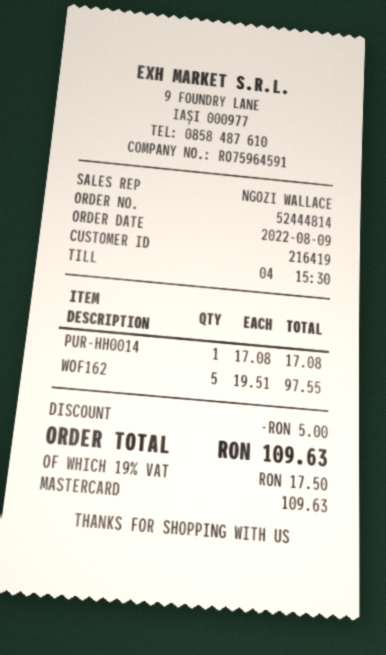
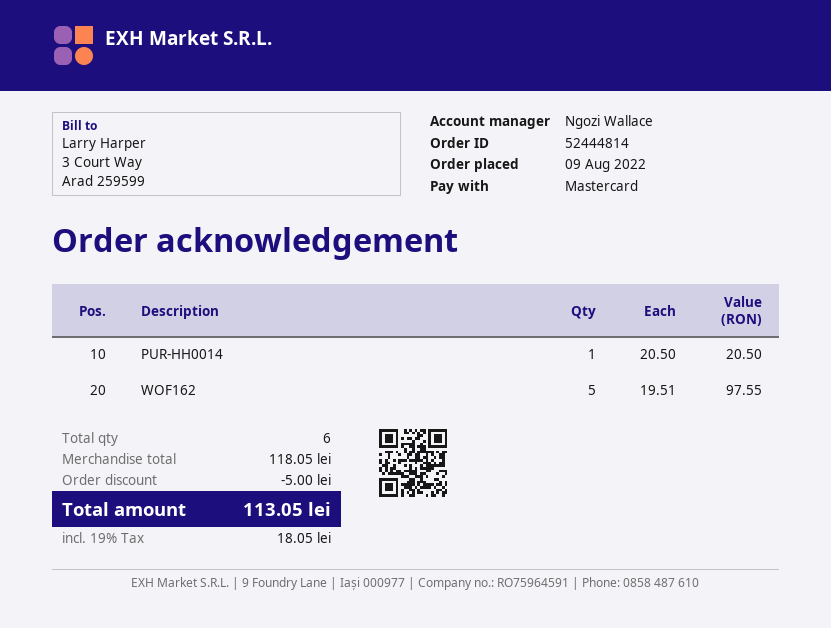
PUR-HH0014: 1 x 17.08 = 17.08 -> 1 x 20.50 = 20.50
tax: 19% = 17.50 -> 19% = 18.05
total: 109.63 -> 113.05

